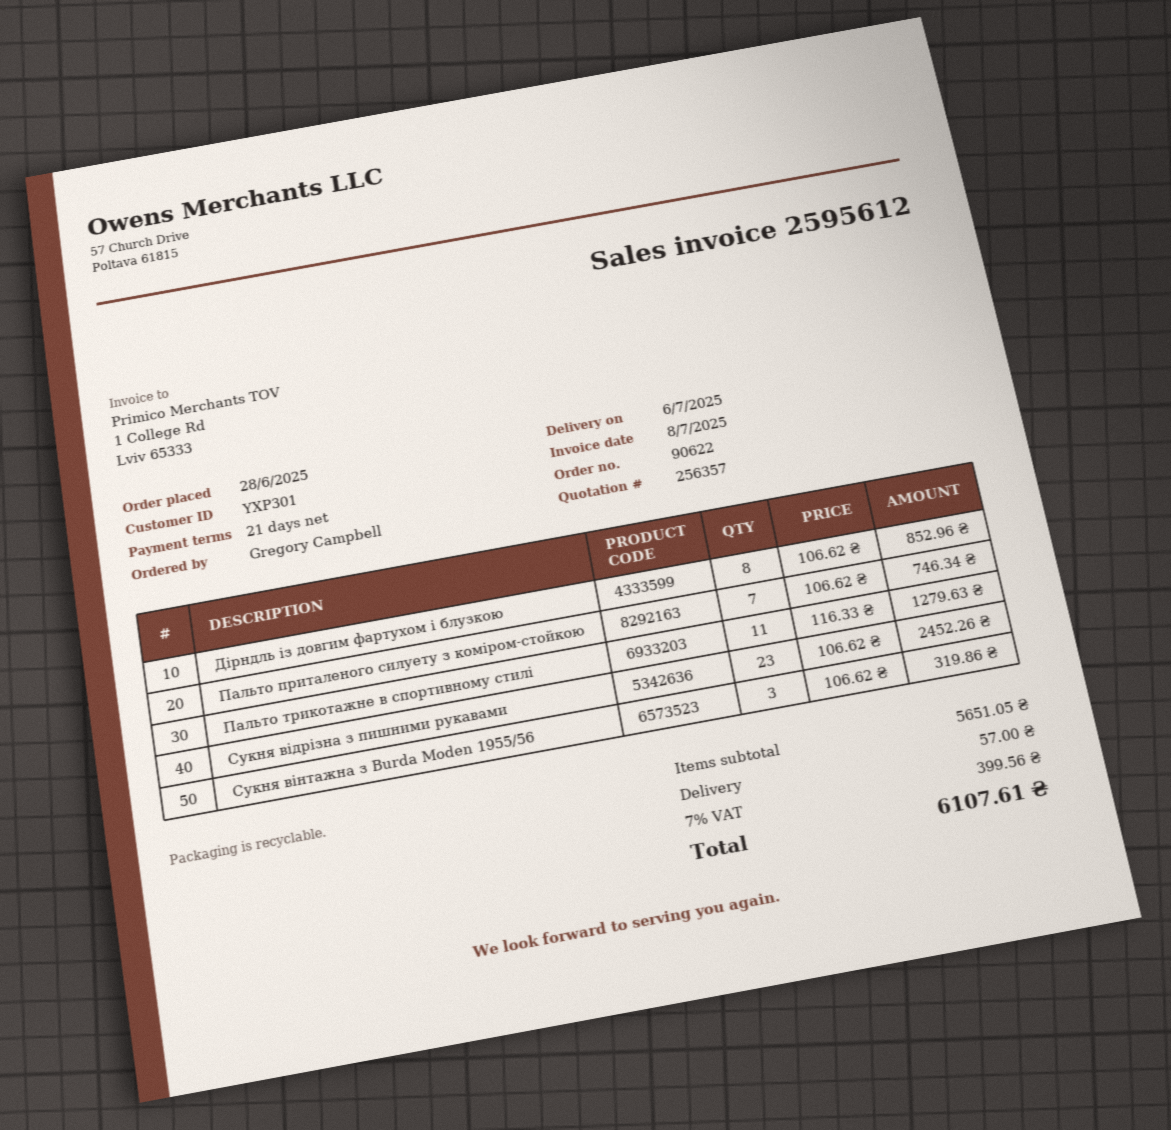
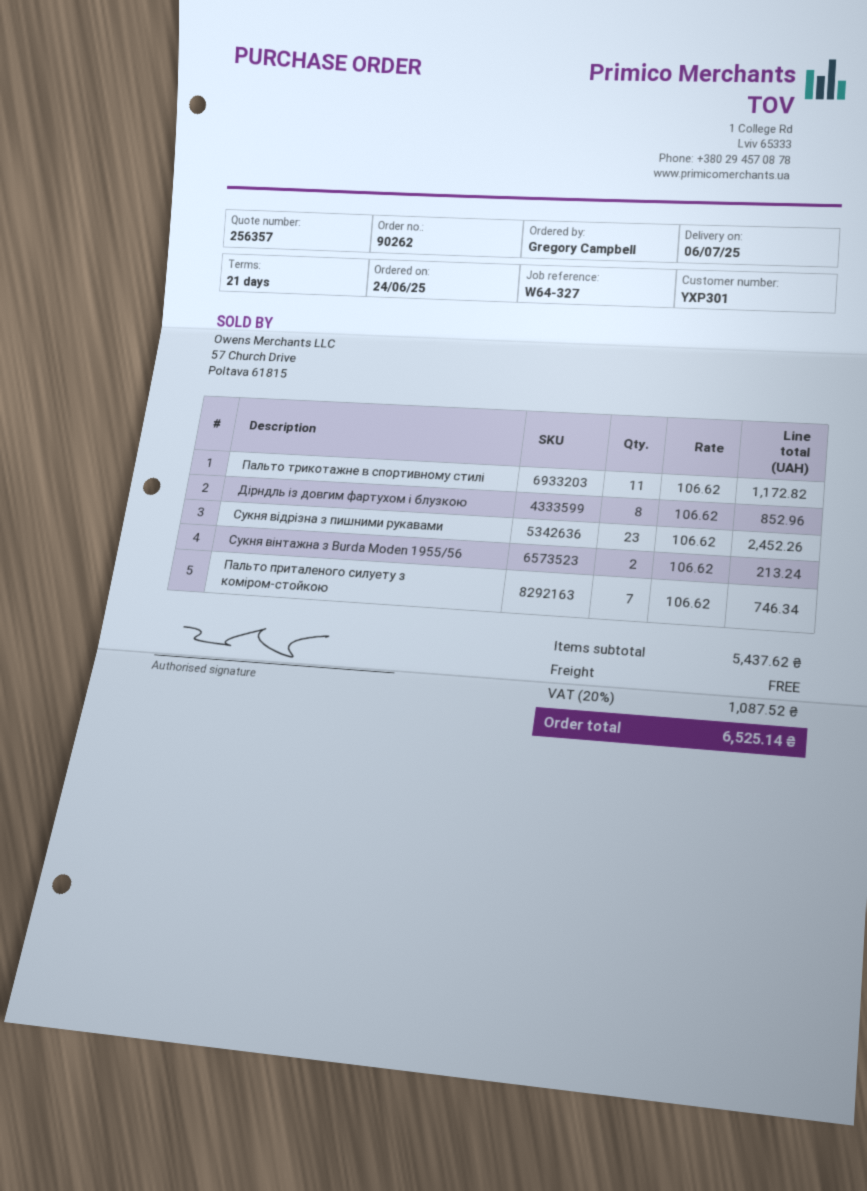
order number: 90622 -> 90262
order date: 2025-06-28 -> 2025-06-24
Пальто трикотажне в спортивному стилі: 11 x 116.33 = 1279.63 -> 11 x 106.62 = 1172.82
Сукня вінтажна з Burda Moden 1955/56: 3 x 106.62 = 319.86 -> 2 x 106.62 = 213.24
subtotal: 5651.05 -> 5437.62
shipping: 57.00 -> 0.00
tax: 7% = 399.56 -> 20% = 1087.52
total: 6107.61 -> 6525.14

